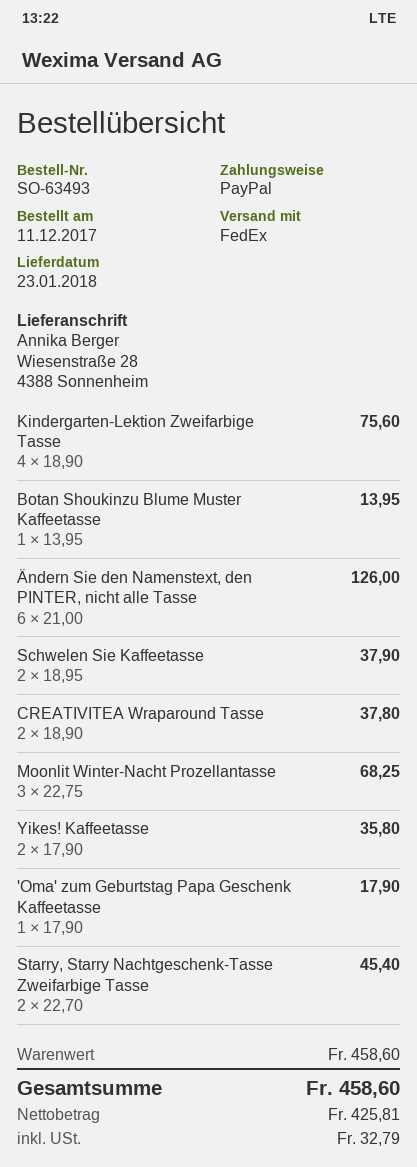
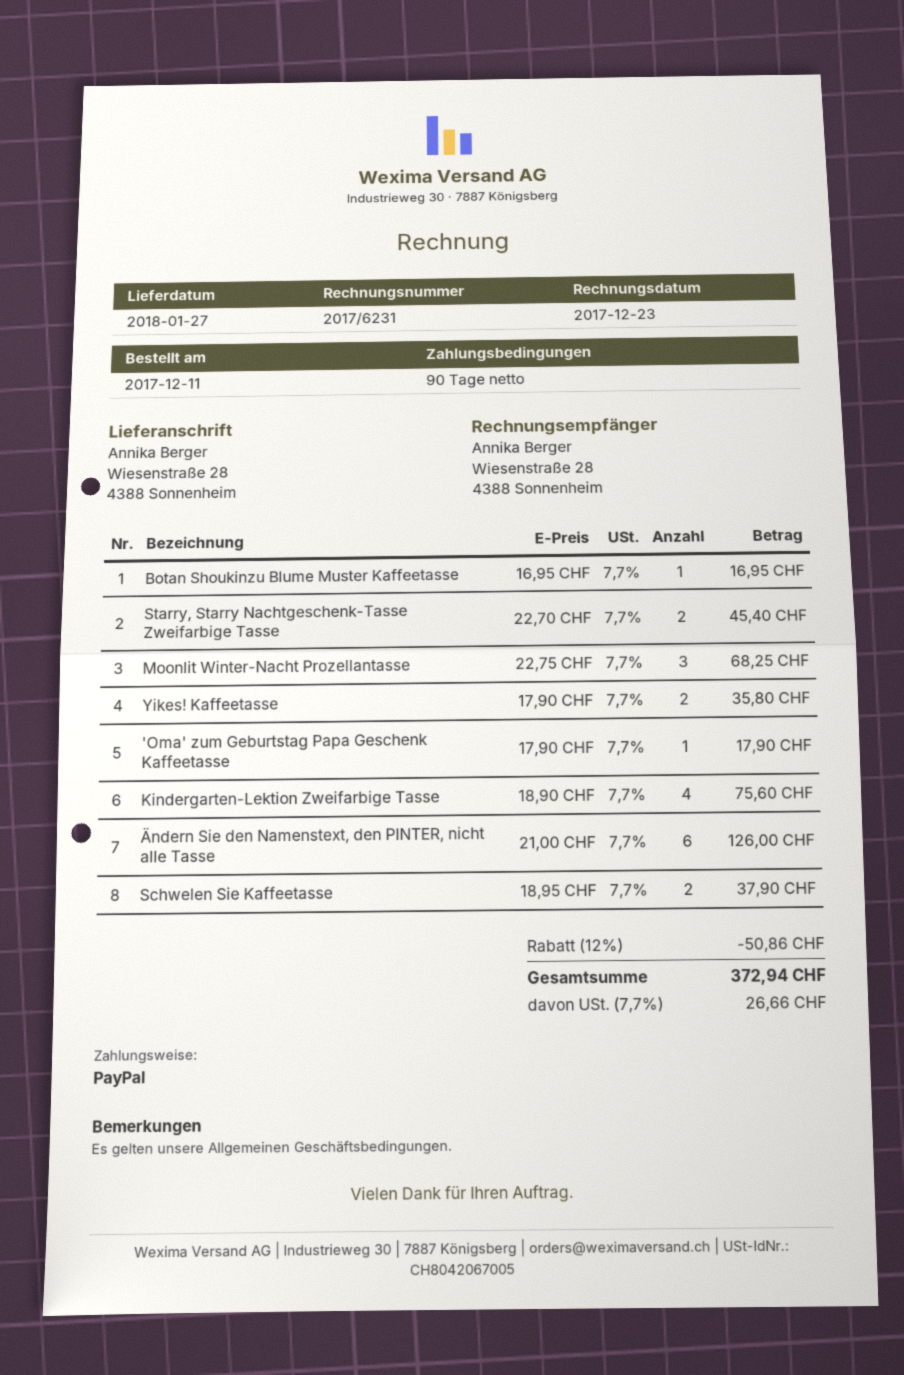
delivery date: 2018-01-23 -> 2018-01-27
Botan Shoukinzu Blume Muster Kaffeetasse: 1 x 13.95 = 13.95 -> 1 x 16.95 = 16.95
CREATIVITEA Wraparound Tasse: 2 x 18.90 = 37.80 -> none
discount: none -> 12% = 50.86
tax: 32.79 -> 26.66
total: 458.60 -> 372.94

